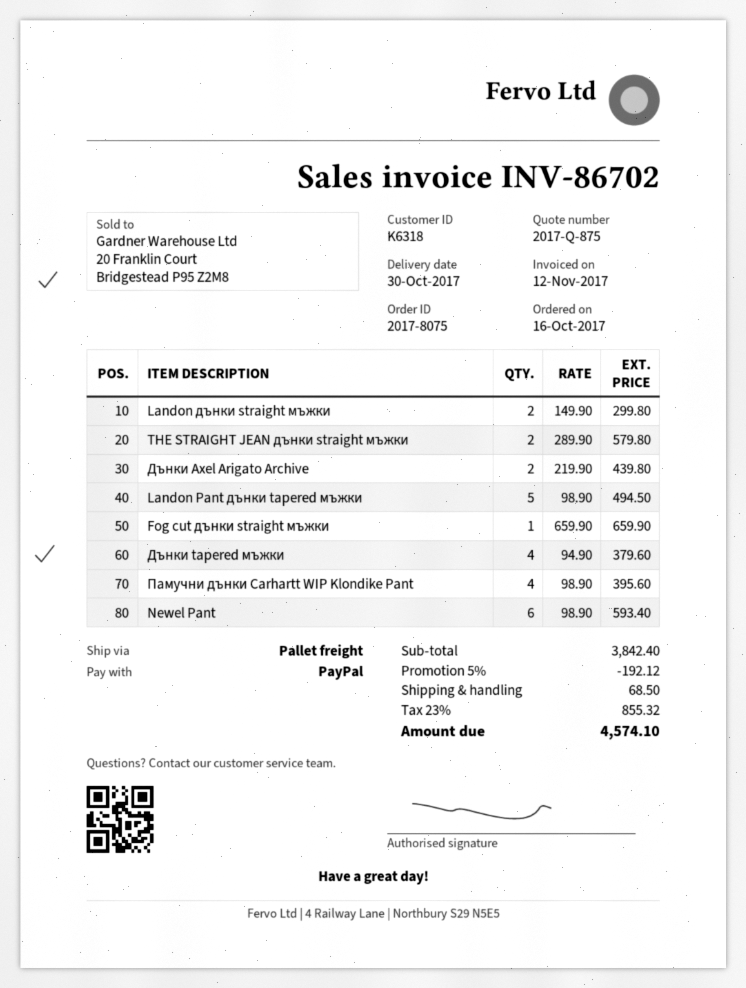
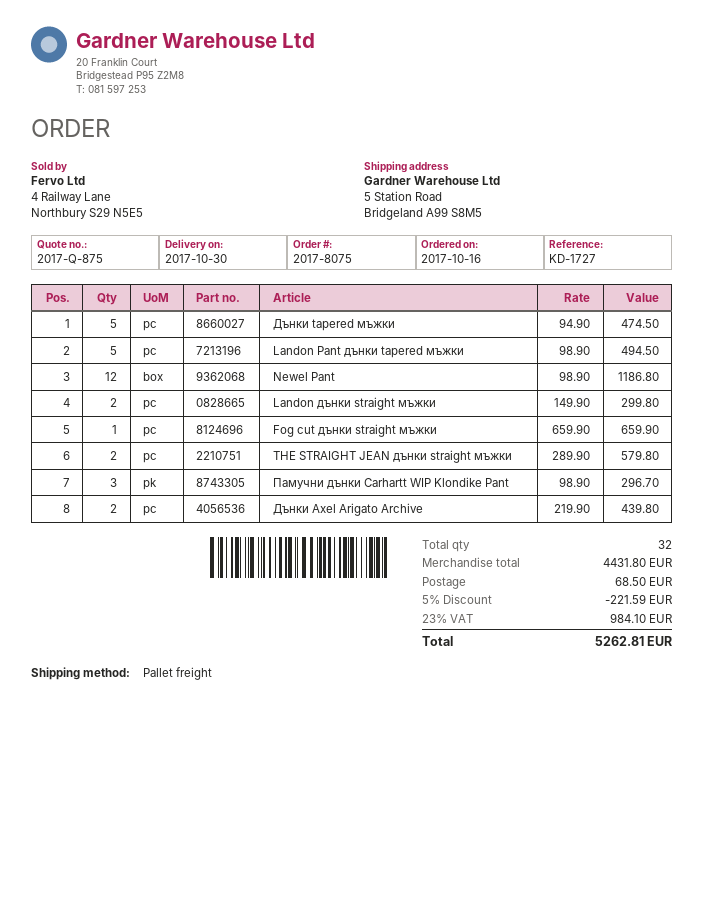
Дънки tapered мъжки: 4 x 94.90 = 379.60 -> 5 x 94.90 = 474.50
Памучни дънки Carhartt WIP Klondike Pant: 4 x 98.90 = 395.60 -> 3 x 98.90 = 296.70
Newel Pant: 6 x 98.90 = 593.40 -> 12 x 98.90 = 1186.80
subtotal: 3842.40 -> 4431.80
discount: 5% = 192.12 -> 5% = 221.59
tax: 23% = 855.32 -> 23% = 984.10
total: 4574.10 -> 5262.81

